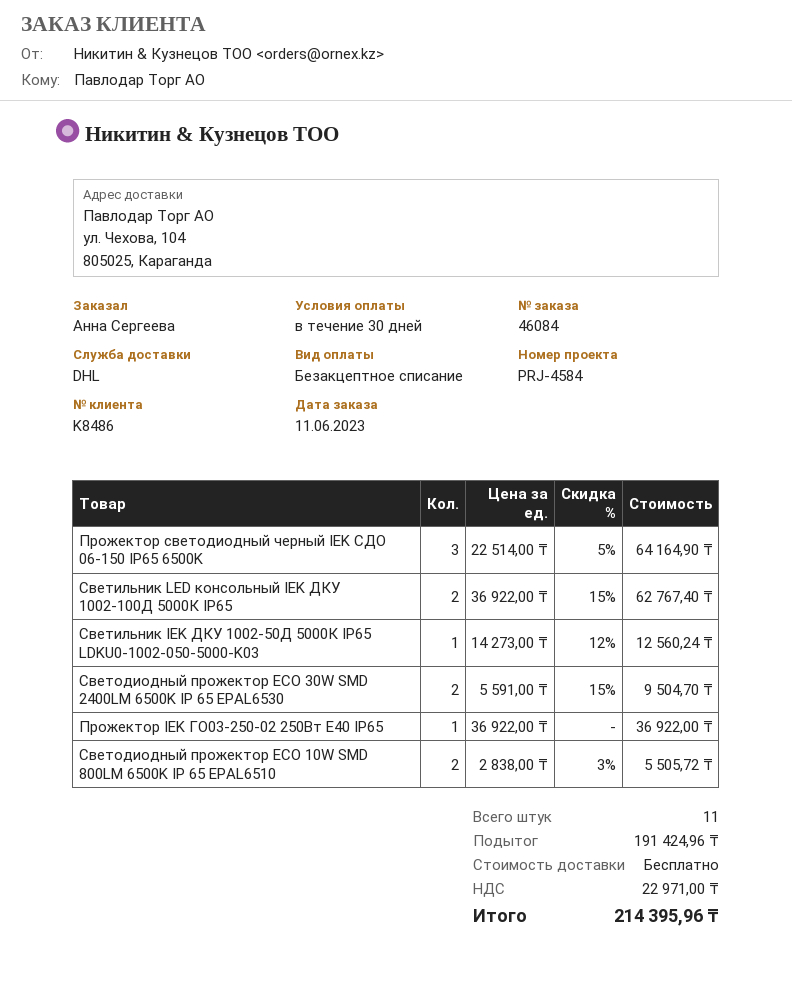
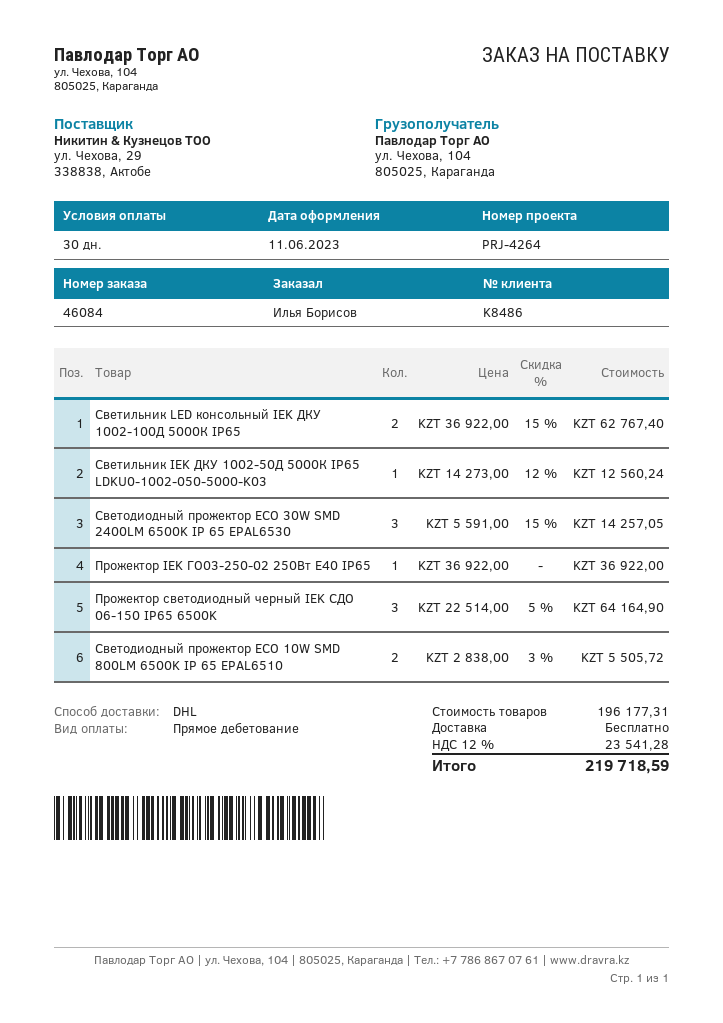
reference: PRJ-4584 -> PRJ-4264
ordered by: Анна Сергеева -> Илья Борисов
Светодиодный прожектор ECO 30W SMD 2400LM 6500K IP 65 EPAL6530: 2 x 5591.00 - 15% = 9504.70 -> 3 x 5591.00 - 15% = 14257.05
subtotal: 191424.96 -> 196177.31
tax: 22971.00 -> 23541.28
total: 214395.96 -> 219718.59

